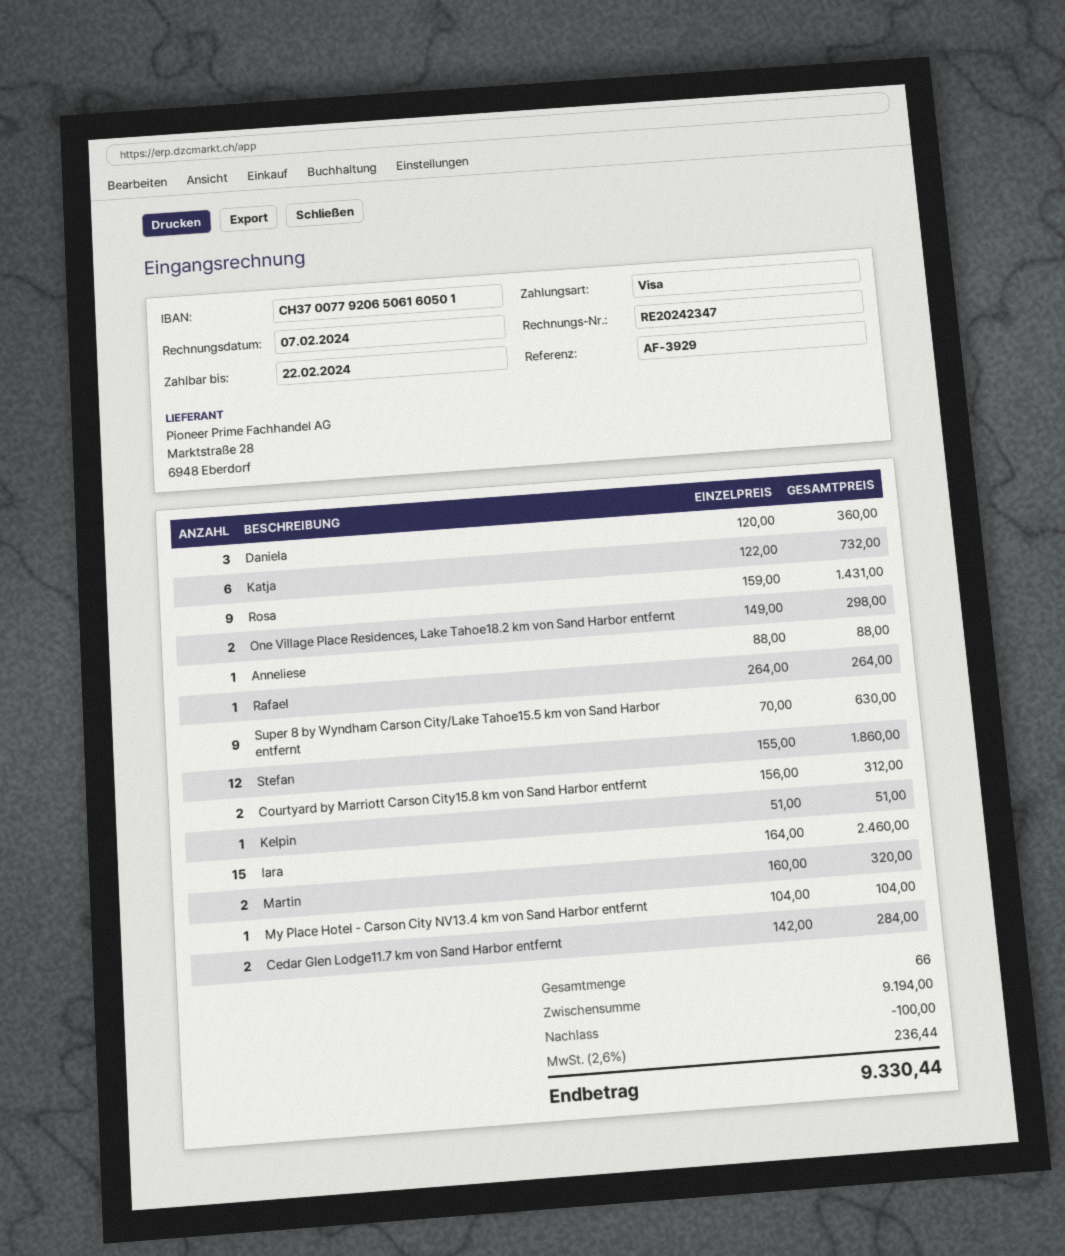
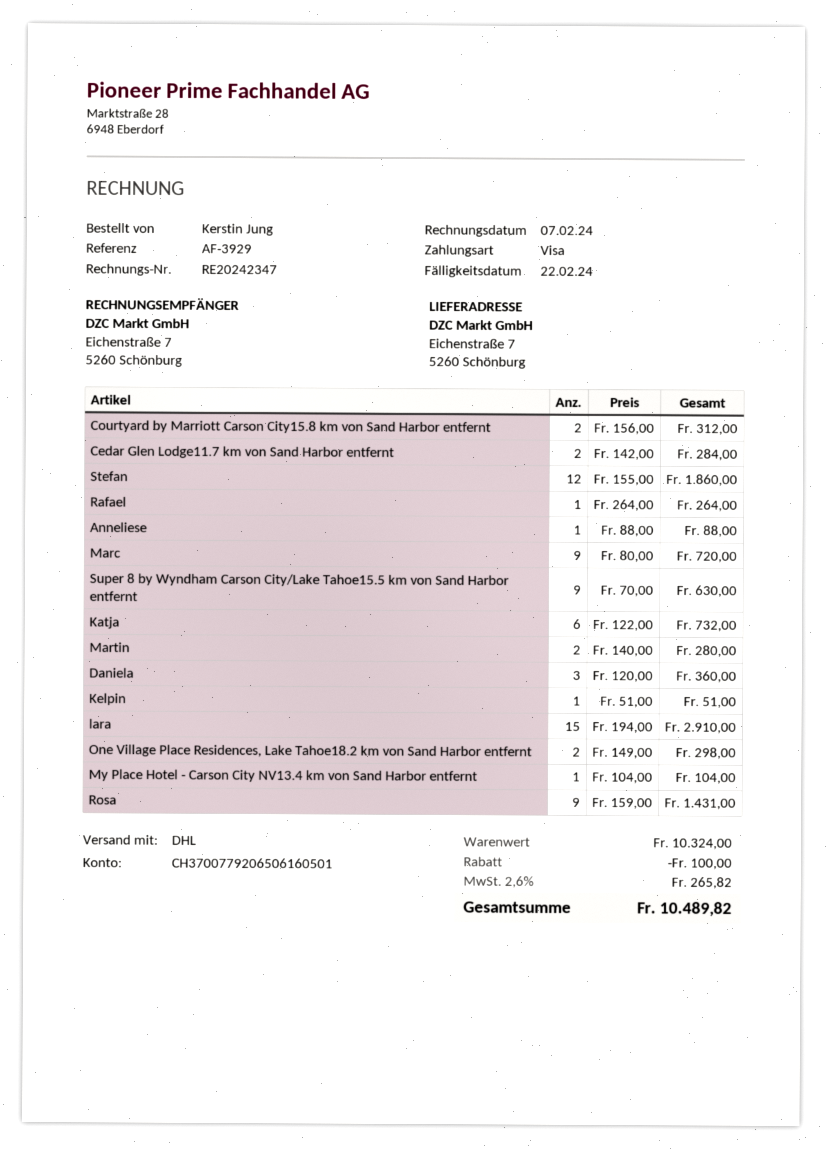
lara: 15 x 164.00 = 2460.00 -> 15 x 194.00 = 2910.00
Martin: 2 x 160.00 = 320.00 -> 2 x 140.00 = 280.00
Marc: none -> 9 x 80.00 = 720.00
subtotal: 9194.00 -> 10324.00
tax: 2.6% = 236.44 -> 2.6% = 265.82
total: 9330.44 -> 10489.82

